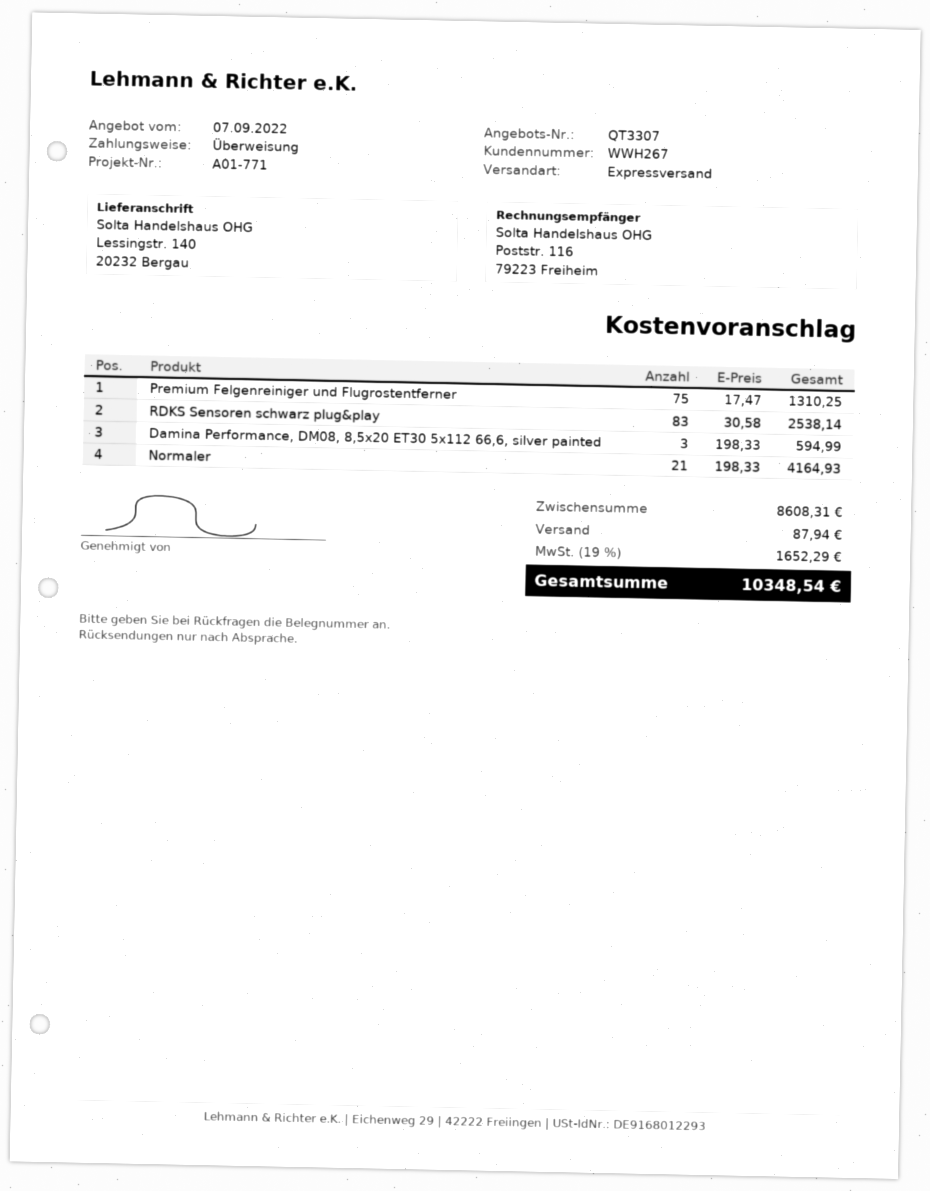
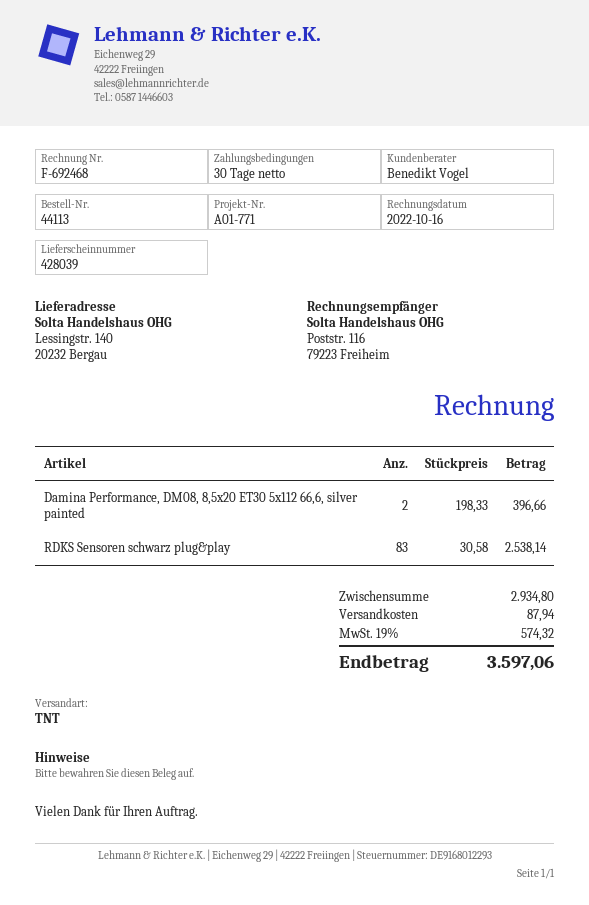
shipping method: express -> TNT
Premium Felgenreiniger und Flugrostentferner: 75 x 17.47 = 1310.25 -> none
Damina Performance, DM08, 8,5x20 ET30 5x112 66,6, silver painted: 3 x 198.33 = 594.99 -> 2 x 198.33 = 396.66
Normaler: 21 x 198.33 = 4164.93 -> none
subtotal: 8608.31 -> 2934.80
tax: 19% = 1652.29 -> 19% = 574.32
total: 10348.54 -> 3597.06

